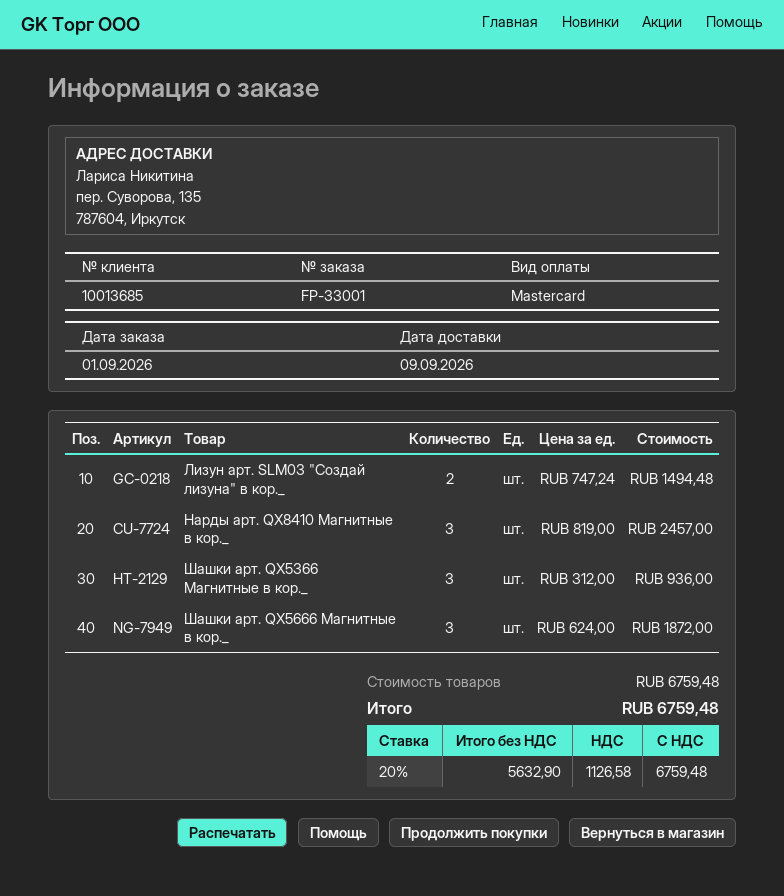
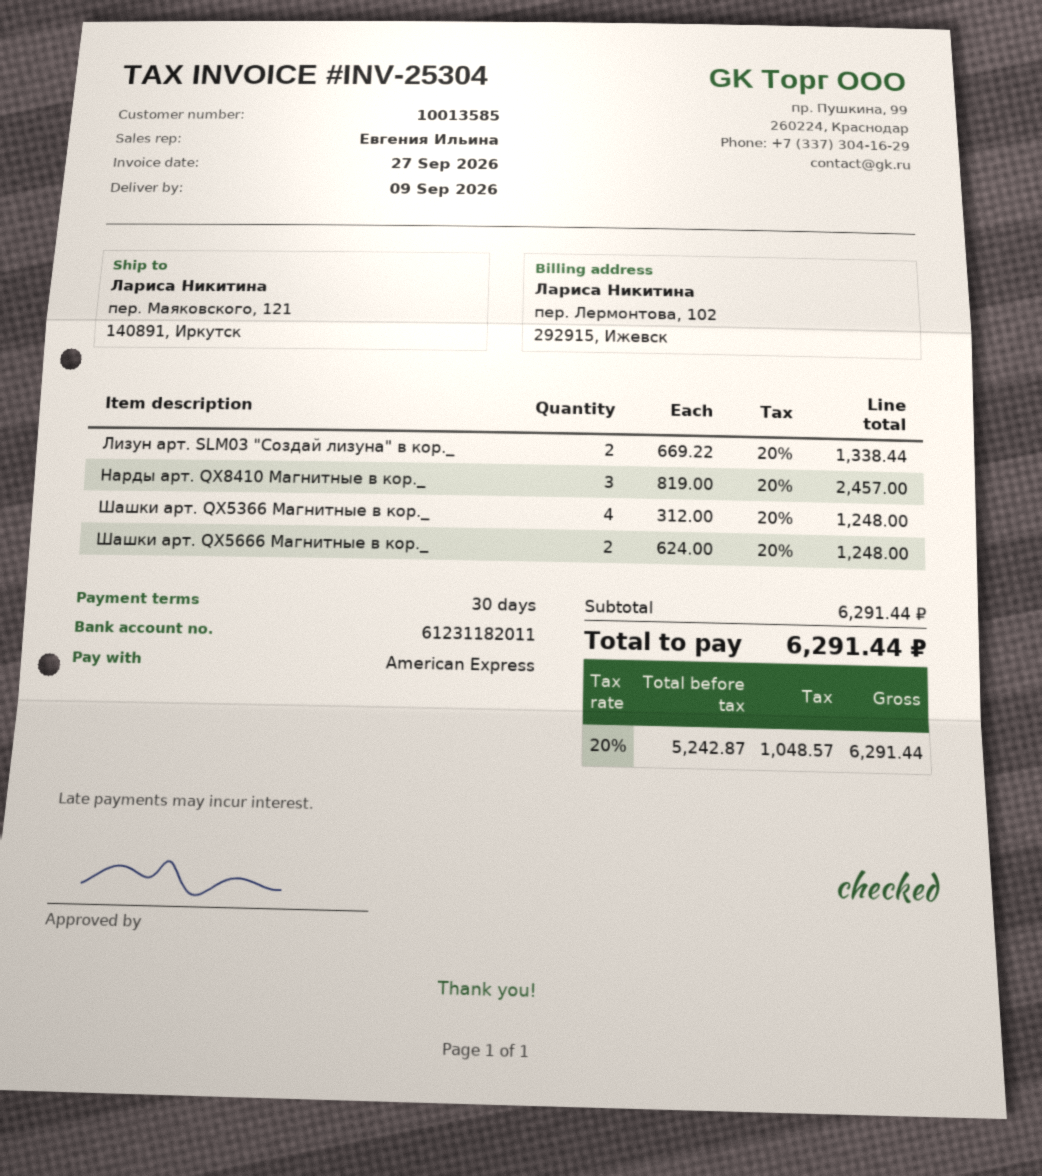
customer number: 10013685 -> 10013585
payment method: Mastercard -> American Express
ship to: пер. Суворова, 135, 787604, Иркутск -> пер. Маяковского, 121, 140891, Иркутск
Лизун арт. SLM03 "Создай лизуна" в кор._: 2 x 747.24 = 1494.48 -> 2 x 669.22 = 1338.44
Шашки арт. QX5366 Магнитные в кор._: 3 x 312.00 = 936.00 -> 4 x 312.00 = 1248.00
Шашки арт. QX5666 Магнитные в кор._: 3 x 624.00 = 1872.00 -> 2 x 624.00 = 1248.00
subtotal: 6759.48 -> 6291.44
net: 5632.90 -> 5242.87
tax: 20% = 1126.58 -> 20% = 1048.57
total: 6759.48 -> 6291.44

